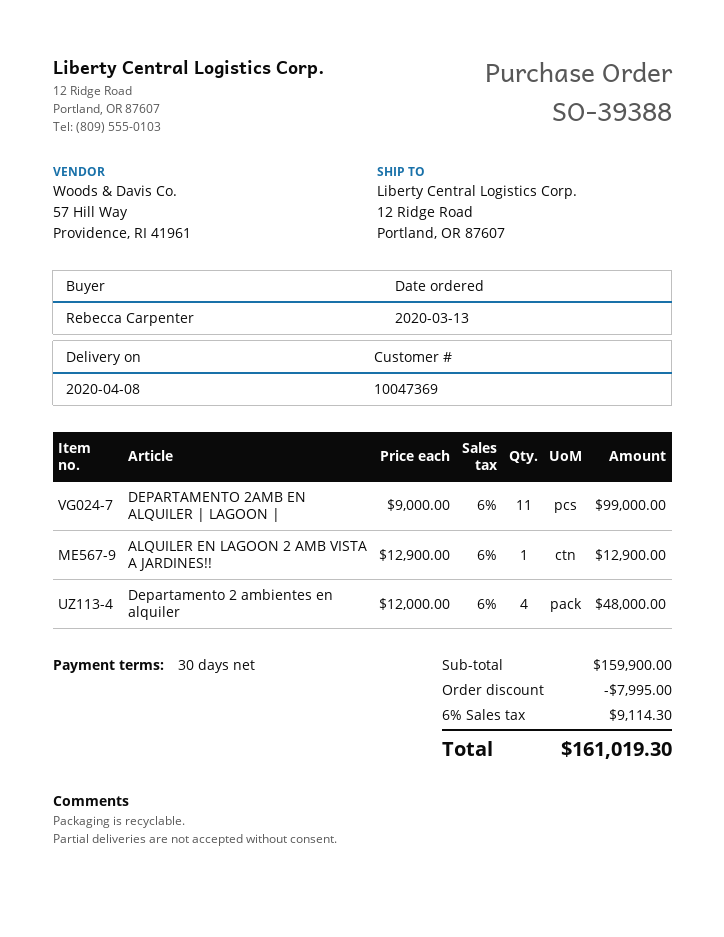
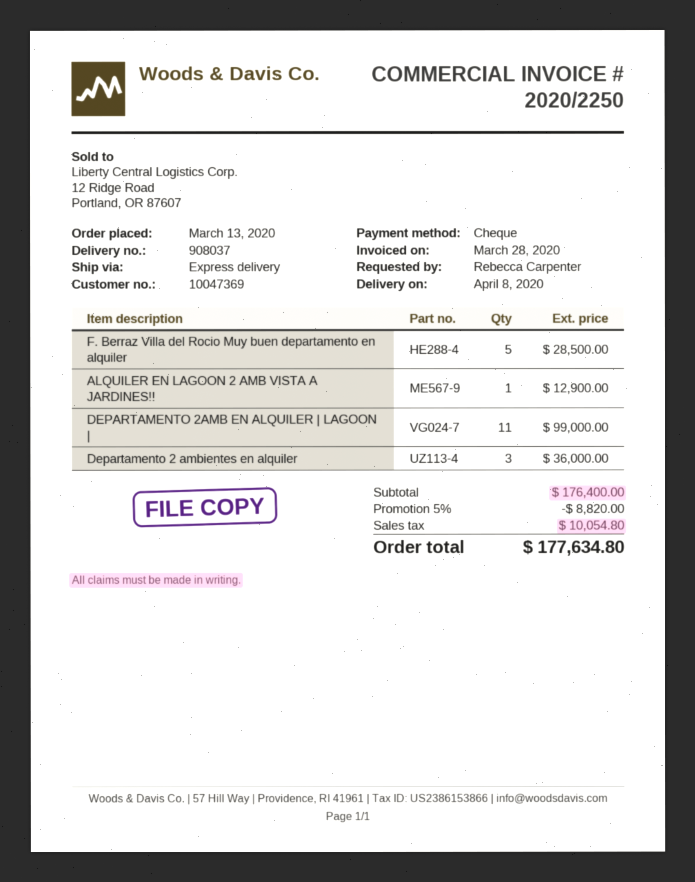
Departamento 2 ambientes en alquiler: 4 for 48000.00 -> 3 for 36000.00
F. Berraz Villa del Rocio Muy buen departamento en alquiler: none -> 5 for 28500.00
subtotal: 159900.00 -> 176400.00
discount: 7995.00 -> 8820.00
tax: 9114.30 -> 10054.80
total: 161019.30 -> 177634.80

